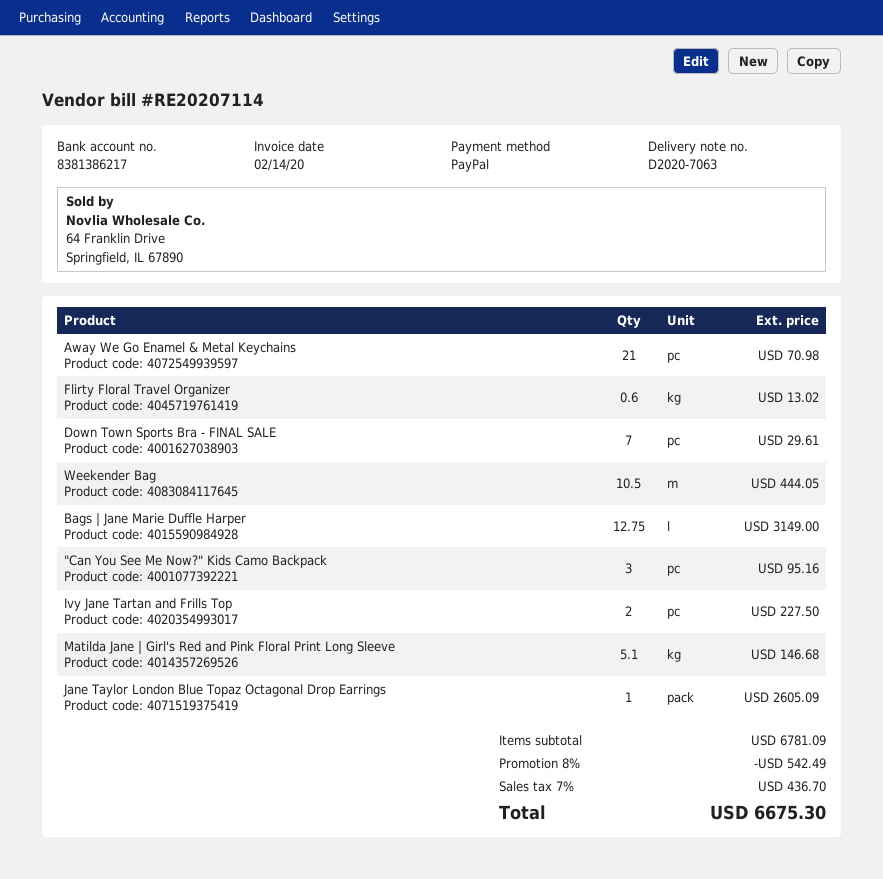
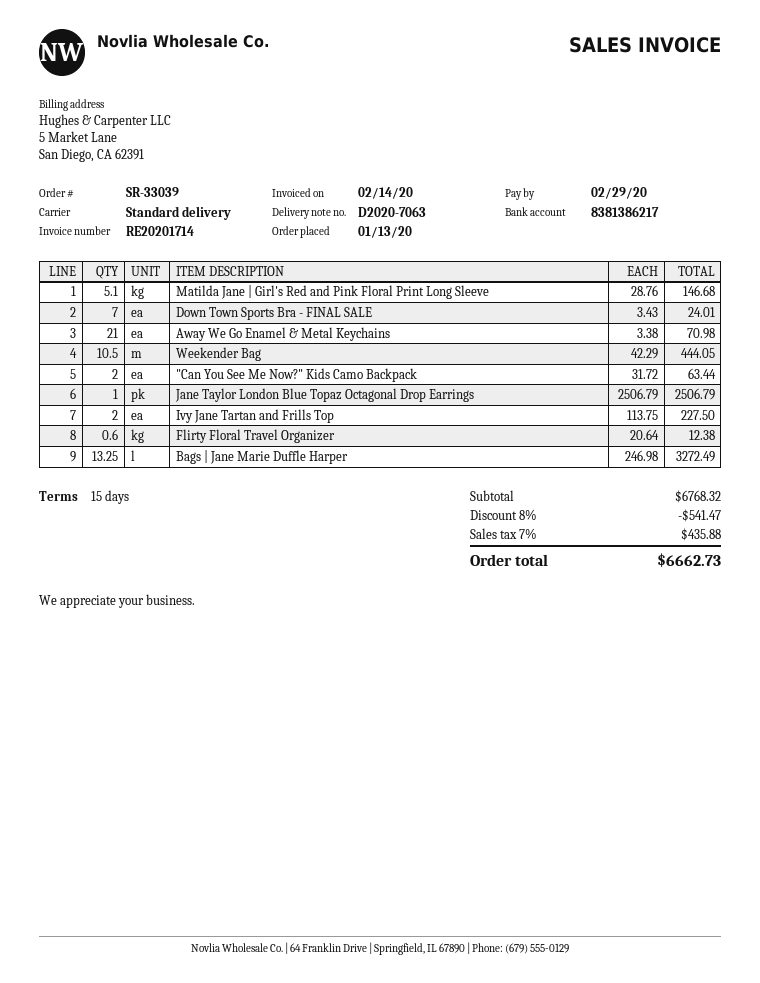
invoice number: RE20207114 -> RE20201714
Flirty Floral Travel Organizer: 0.6 for 13.02 -> 0.6 for 12.38
Down Town Sports Bra - FINAL SALE: 7 for 29.61 -> 7 for 24.01
Bags | Jane Marie Duffle Harper: 12.75 for 3149.00 -> 13.25 for 3272.49
"Can You See Me Now?" Kids Camo Backpack: 3 for 95.16 -> 2 for 63.44
Jane Taylor London Blue Topaz Octagonal Drop Earrings: 1 for 2605.09 -> 1 for 2506.79
subtotal: 6781.09 -> 6768.32
discount: 8% = 542.49 -> 8% = 541.47
tax: 7% = 436.70 -> 7% = 435.88
total: 6675.30 -> 6662.73

